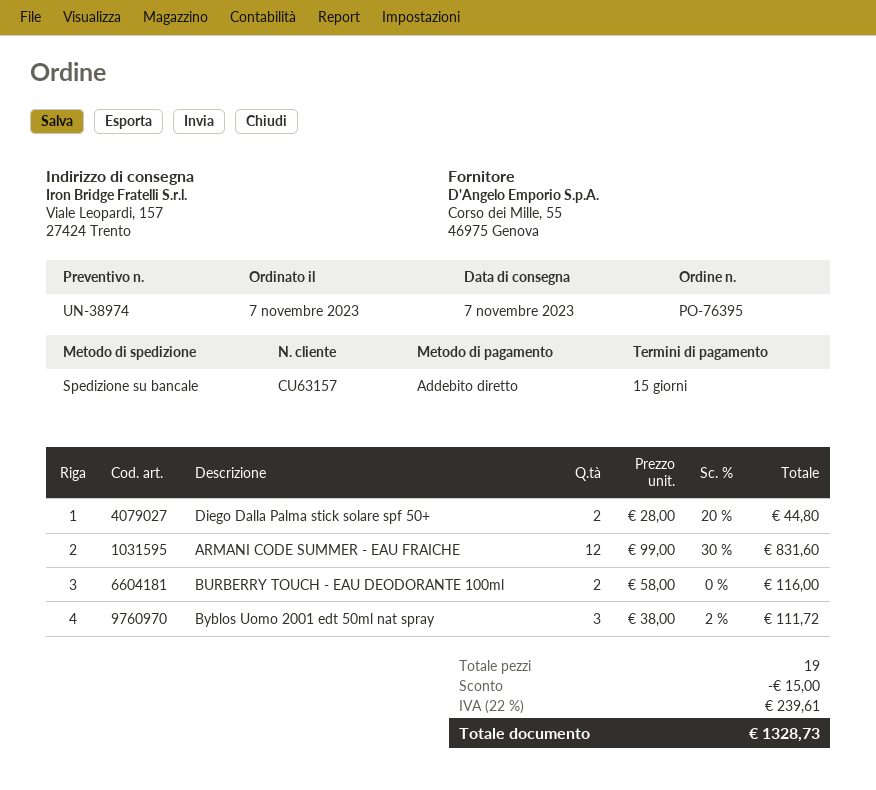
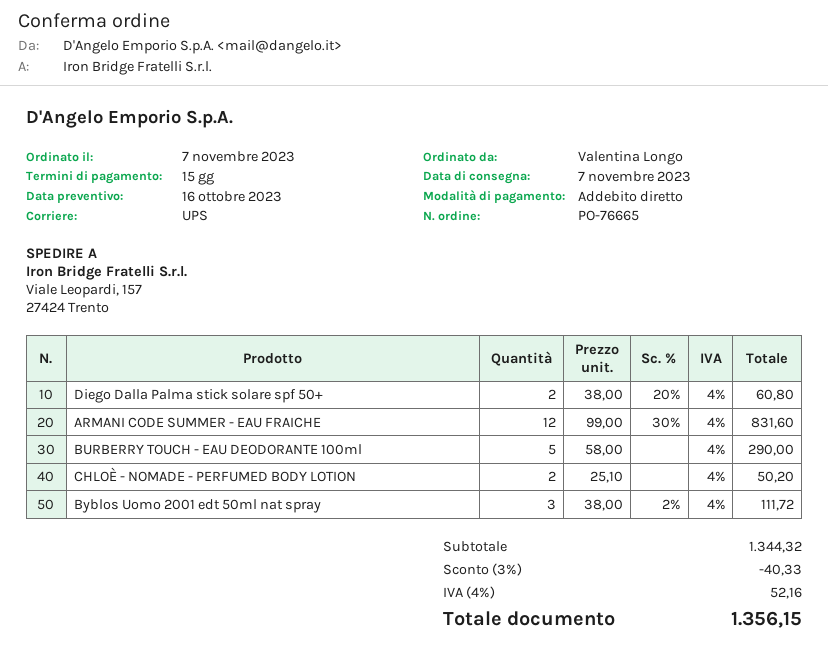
order number: PO-76395 -> PO-76665
shipping method: pallet freight -> UPS
Diego Dalla Palma stick solare spf 50+: 2 x 28.00 - 20% = 44.80 -> 2 x 38.00 - 20% = 60.80
BURBERRY TOUCH - EAU DEODORANTE 100ml: 2 x 58.00 = 116.00 -> 5 x 58.00 = 290.00
CHLOÈ - NOMADE - PERFUMED BODY LOTION: none -> 2 x 25.10 = 50.20
discount: 15.00 -> 40.33
tax: 22% = 239.61 -> 4% = 52.16
total: 1328.73 -> 1356.15

